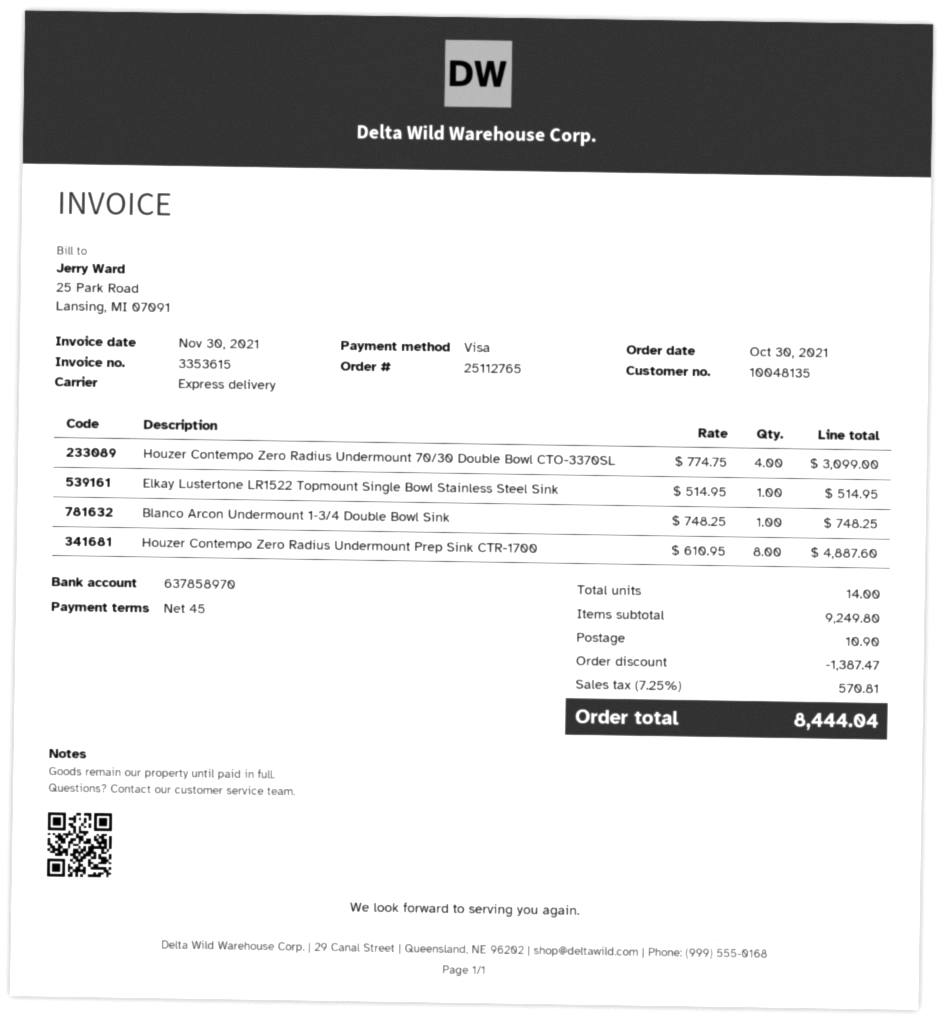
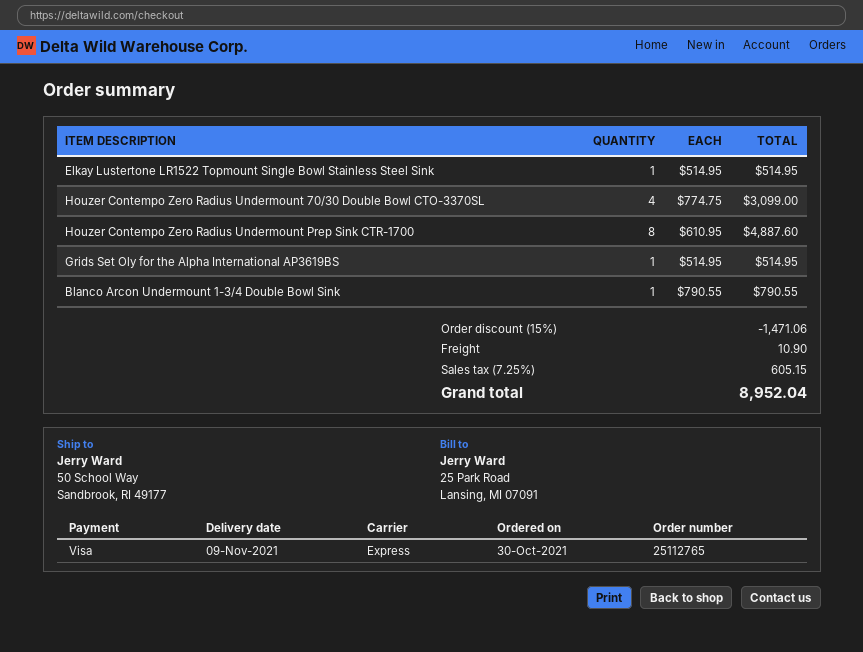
Blanco Arcon Undermount 1-3/4 Double Bowl Sink: 1 x 748.25 = 748.25 -> 1 x 790.55 = 790.55
Grids Set Oly for the Alpha International AP3619BS: none -> 1 x 514.95 = 514.95
discount: 1387.47 -> 1471.06
tax: 7.25% = 570.81 -> 7.25% = 605.15
total: 8444.04 -> 8952.04

